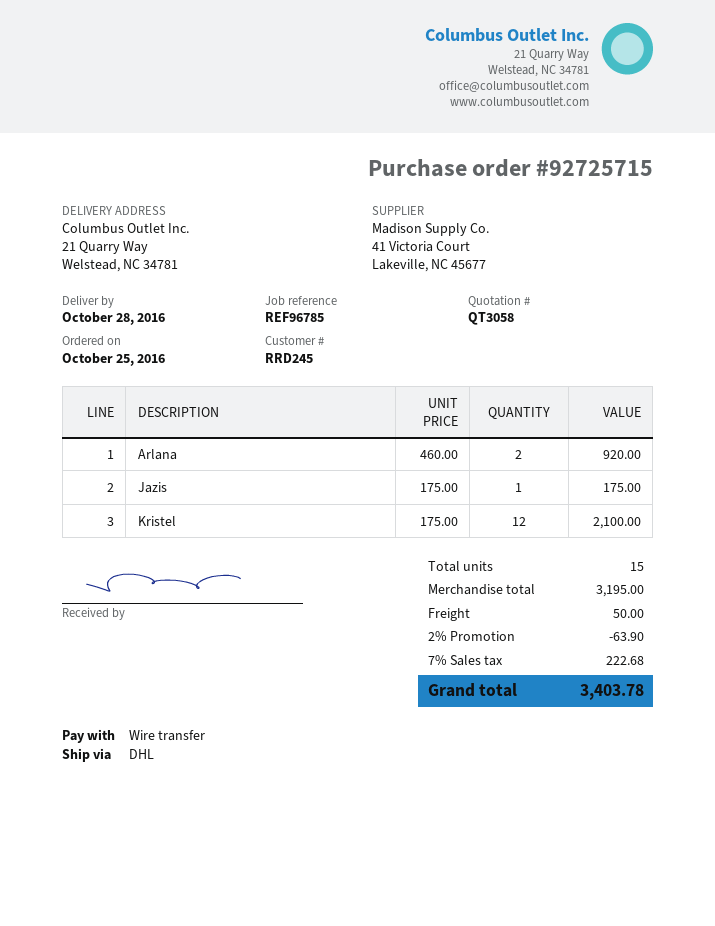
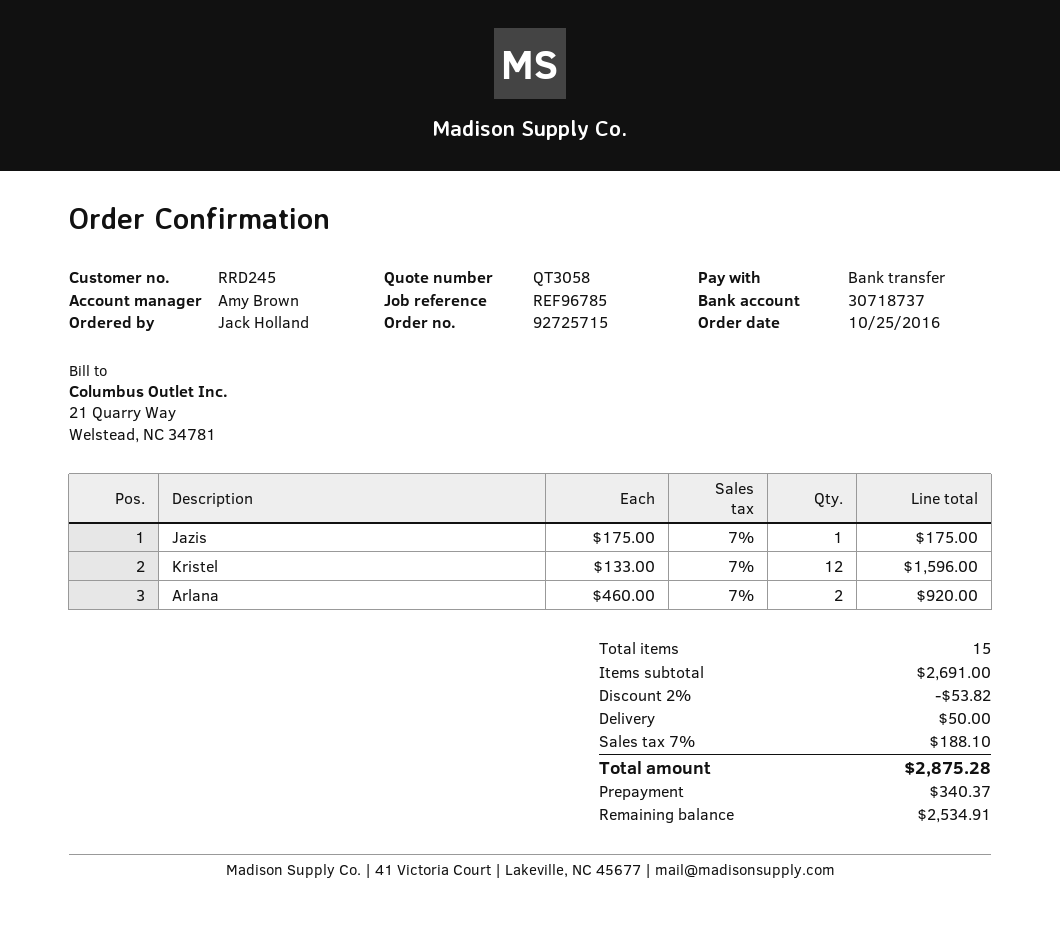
Kristel: 12 x 175.00 = 2100.00 -> 12 x 133.00 = 1596.00
subtotal: 3195.00 -> 2691.00
discount: 2% = 63.90 -> 2% = 53.82
tax: 7% = 222.68 -> 7% = 188.10
total: 3403.78 -> 2875.28

